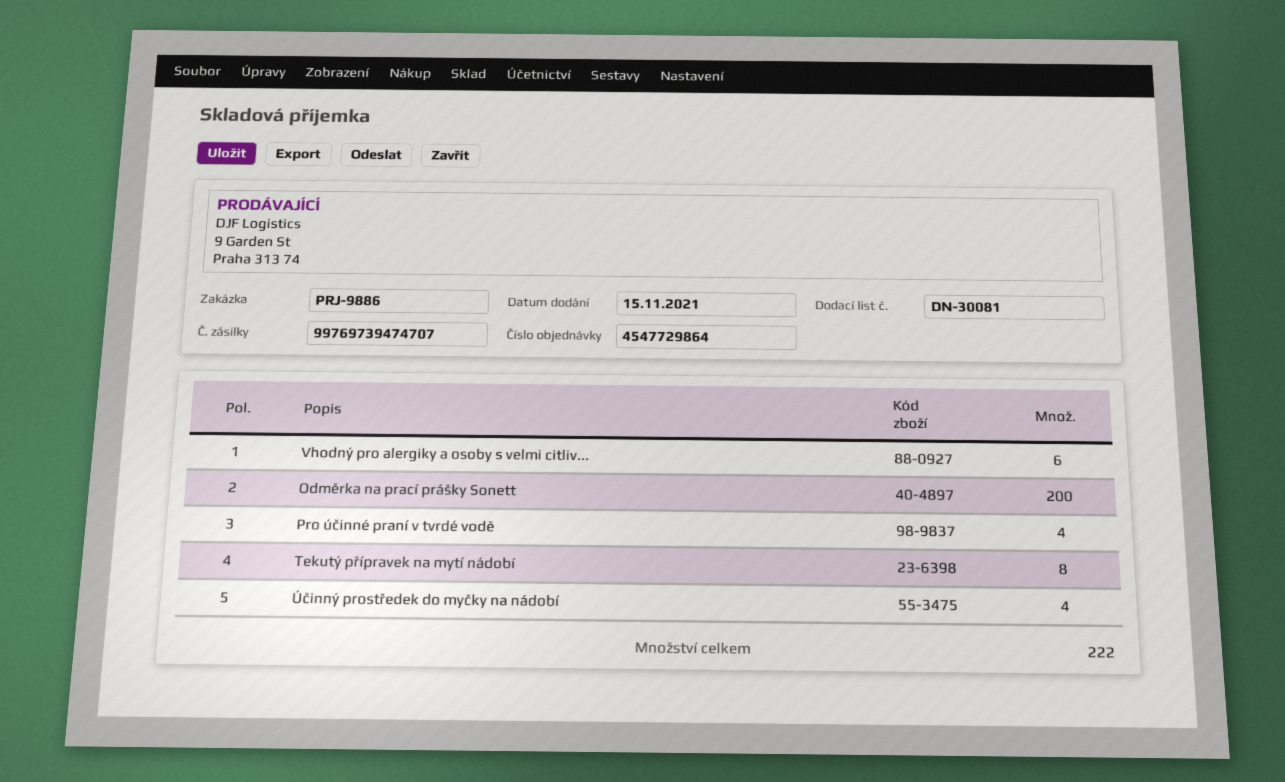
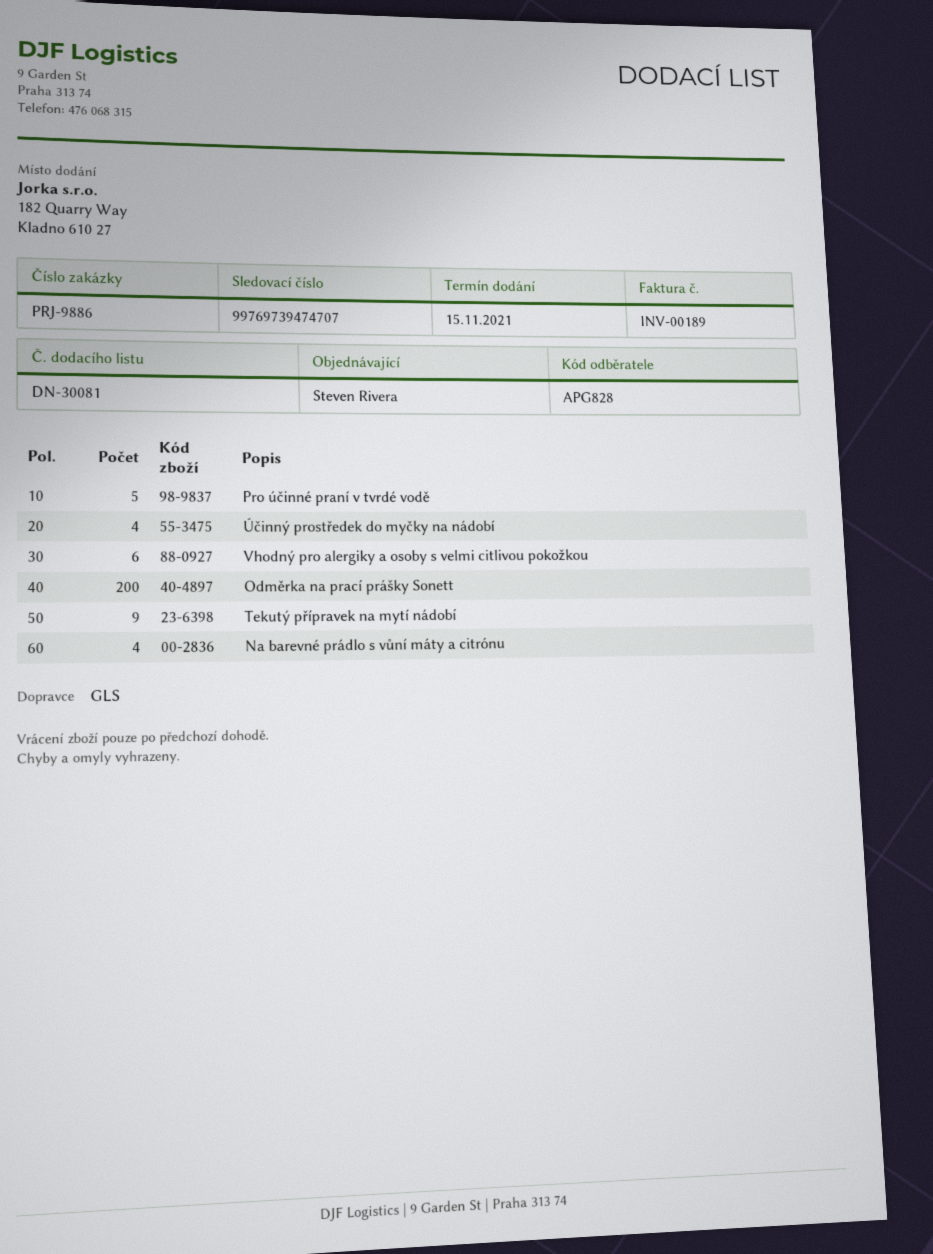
Pro účinné praní v tvrdé vodě: 4 -> 5
Tekutý přípravek na mytí nádobí: 8 -> 9
Na barevné prádlo s vůní máty a citrónu: none -> 4

